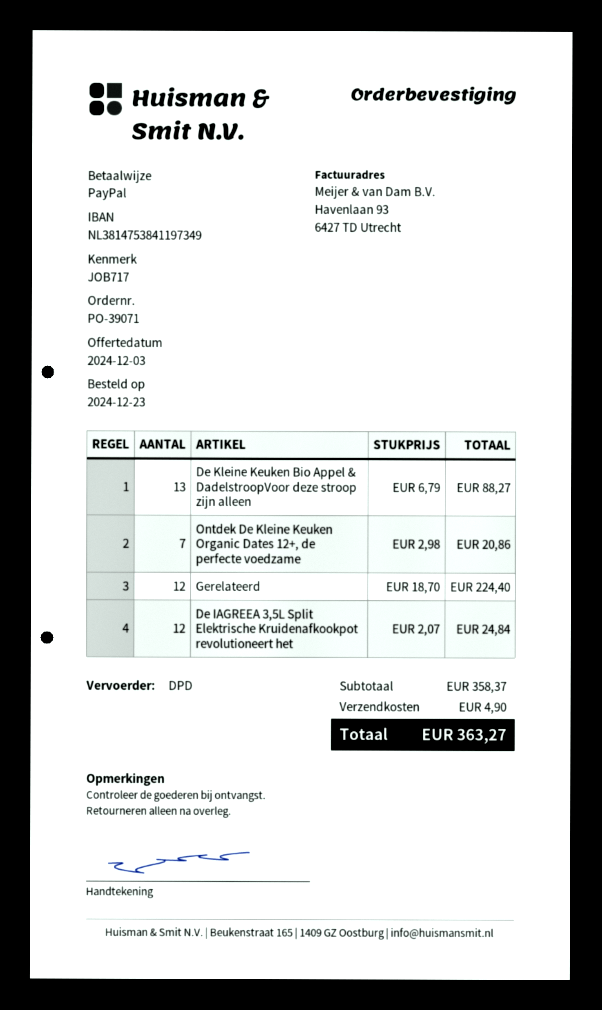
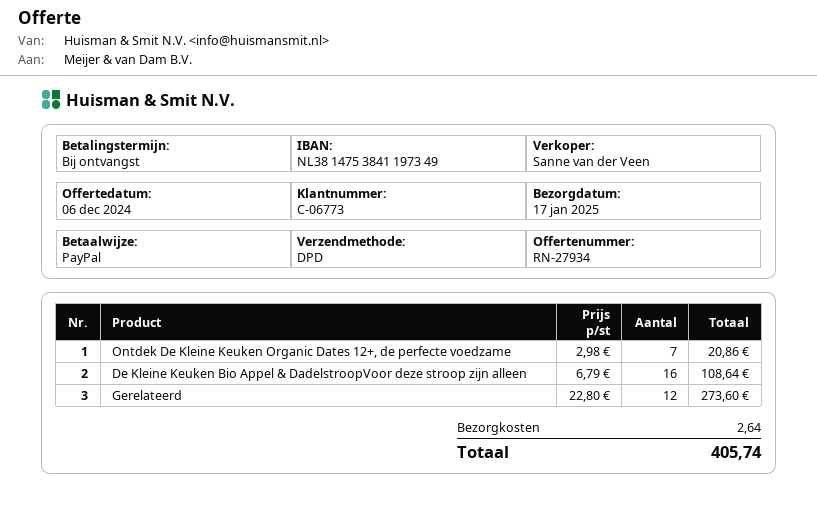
quote date: 2024-12-03 -> 2024-12-06
De Kleine Keuken Bio Appel & DadelstroopVoor deze stroop zijn alleen: 13 x 6.79 = 88.27 -> 16 x 6.79 = 108.64
Gerelateerd: 12 x 18.70 = 224.40 -> 12 x 22.80 = 273.60
De IAGREEA 3,5L Split Elektrische Kruidenafkookpot revolutioneert het: 12 x 2.07 = 24.84 -> none
shipping: 4.90 -> 2.64
total: 363.27 -> 405.74

